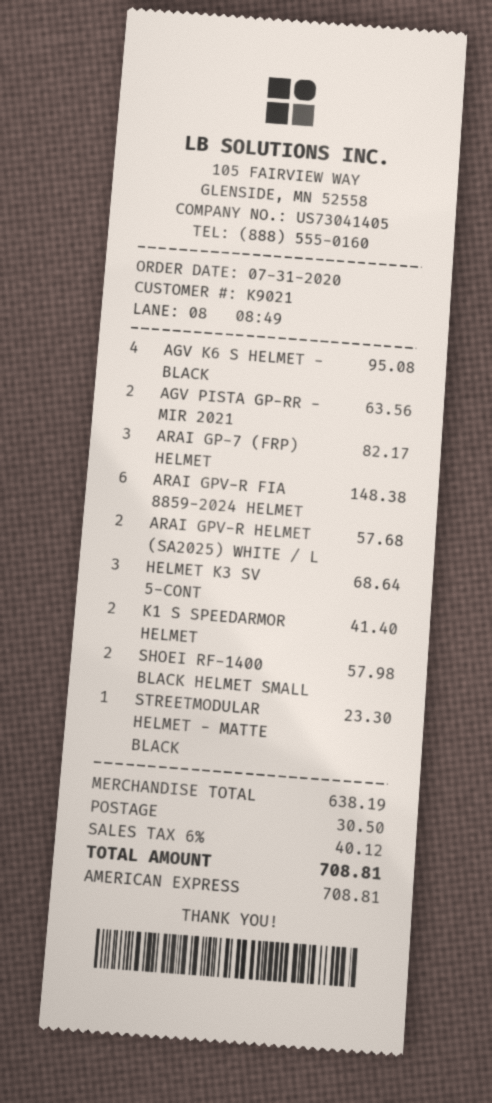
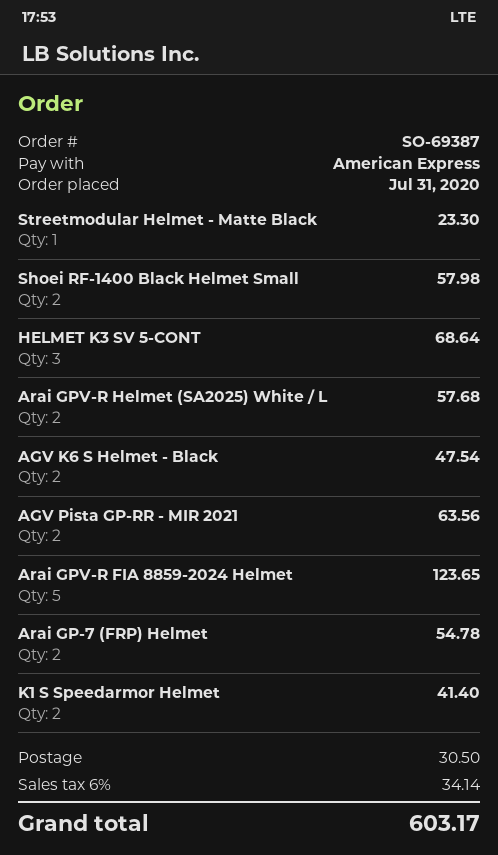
AGV K6 S HELMET - BLACK: 4 for 95.08 -> 2 for 47.54
ARAI GP-7 (FRP) HELMET: 3 for 82.17 -> 2 for 54.78
ARAI GPV-R FIA 8859-2024 HELMET: 6 for 148.38 -> 5 for 123.65
tax: 6% = 40.12 -> 6% = 34.14
total: 708.81 -> 603.17

